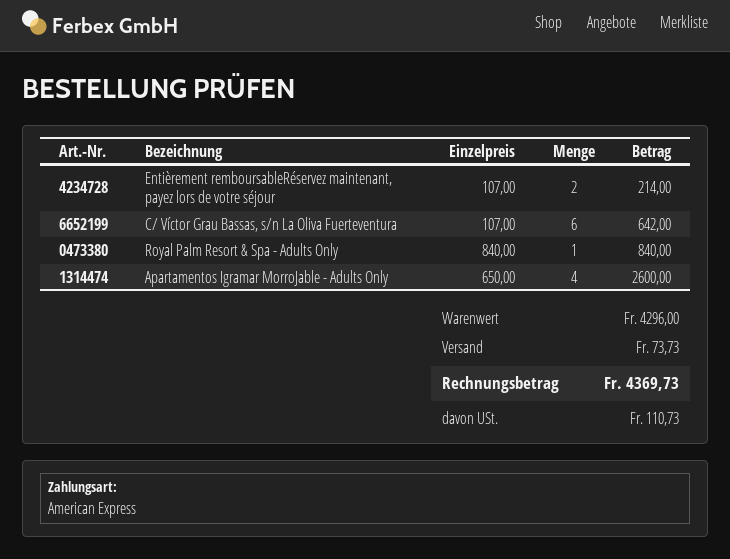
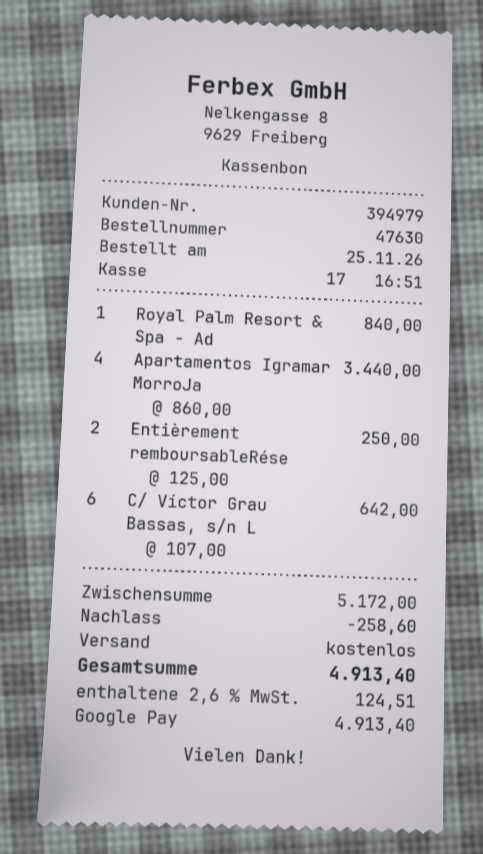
payment method: American Express -> Google Pay
Entièrement remboursableRéservez maintenant, payez lors de votre séjour: 2 x 107.00 = 214.00 -> 2 x 125.00 = 250.00
Apartamentos Igramar MorroJable - Adults Only: 4 x 650.00 = 2600.00 -> 4 x 860.00 = 3440.00
subtotal: 4296.00 -> 5172.00
discount: none -> 258.60
shipping: 73.73 -> 0.00
tax: 110.73 -> 124.51
total: 4369.73 -> 4913.40

